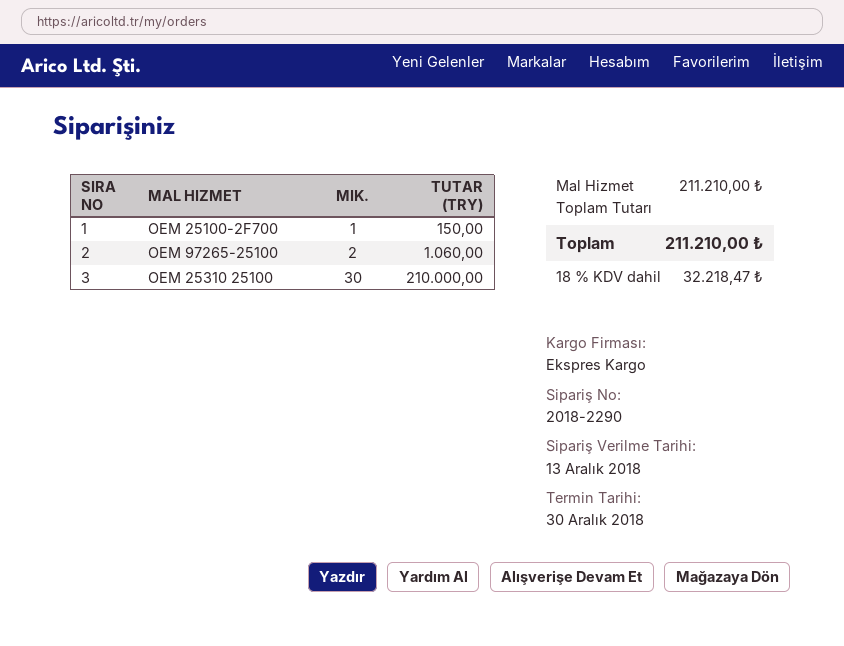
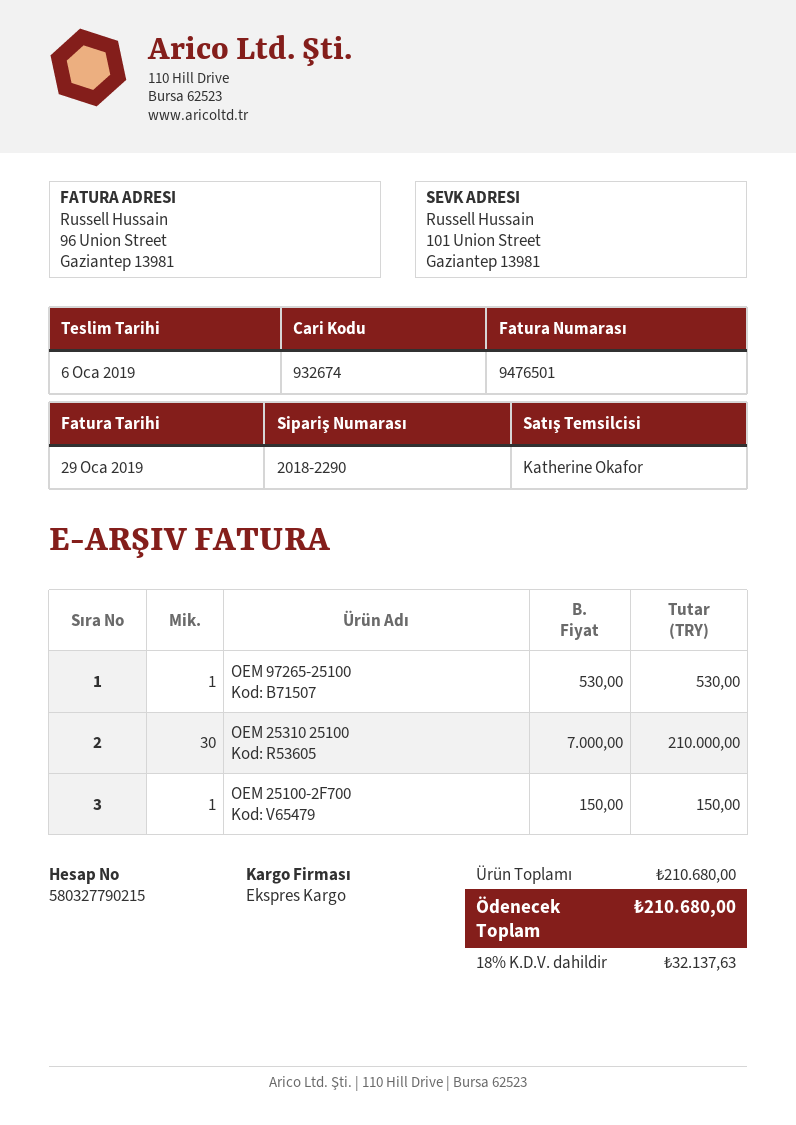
delivery date: 2018-12-30 -> 2019-01-06
OEM 97265-25100: 2 for 1060.00 -> 1 for 530.00
subtotal: 211210.00 -> 210680.00
tax: 18% = 32218.47 -> 18% = 32137.63
total: 211210.00 -> 210680.00

